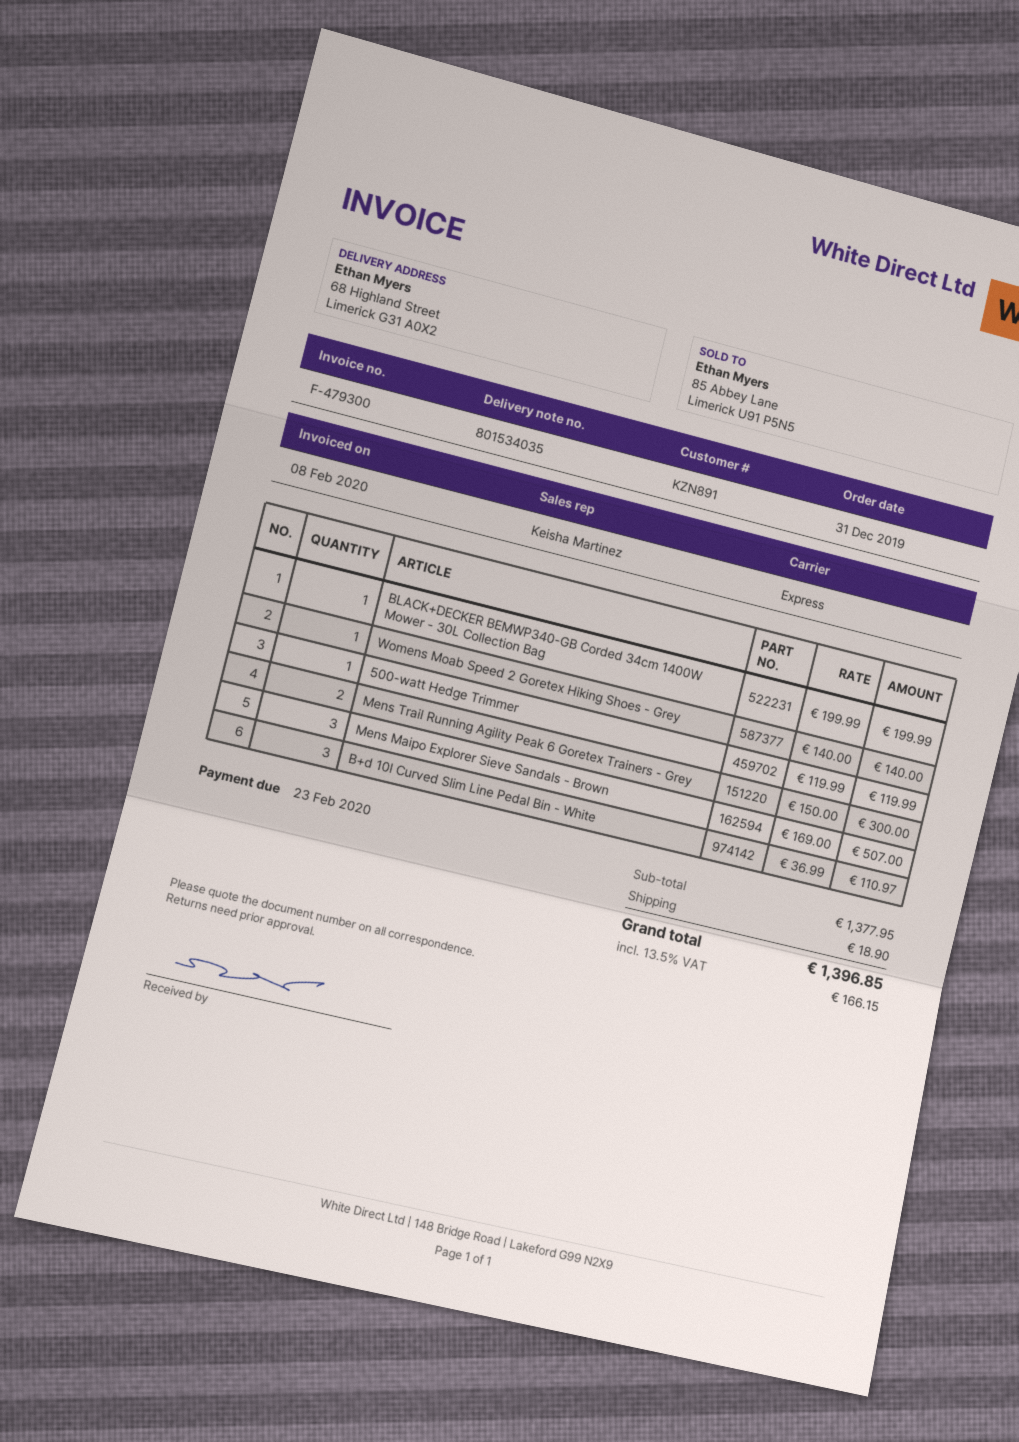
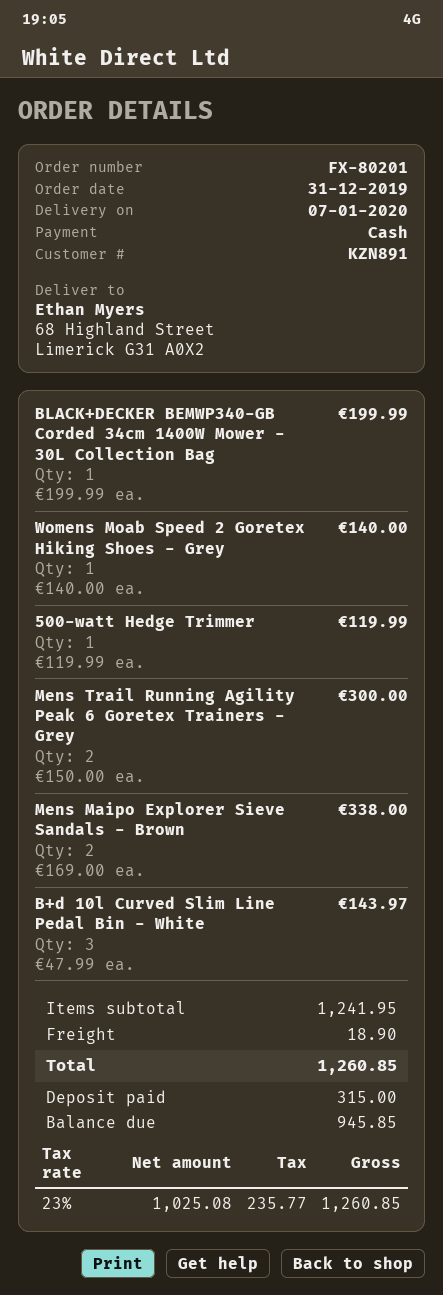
Mens Maipo Explorer Sieve Sandals - Brown: 3 x 169.00 = 507.00 -> 2 x 169.00 = 338.00
B+d 10l Curved Slim Line Pedal Bin - White: 3 x 36.99 = 110.97 -> 3 x 47.99 = 143.97
subtotal: 1377.95 -> 1241.95
tax: 13.5% = 166.15 -> 23% = 235.77
total: 1396.85 -> 1260.85

